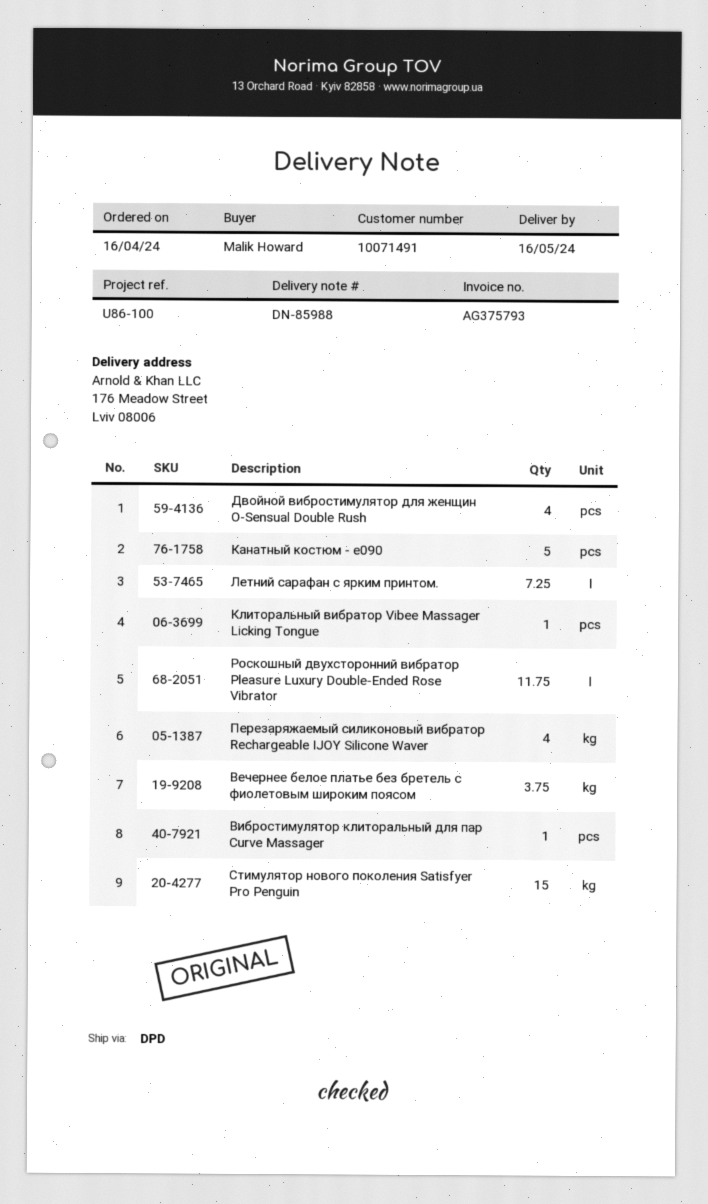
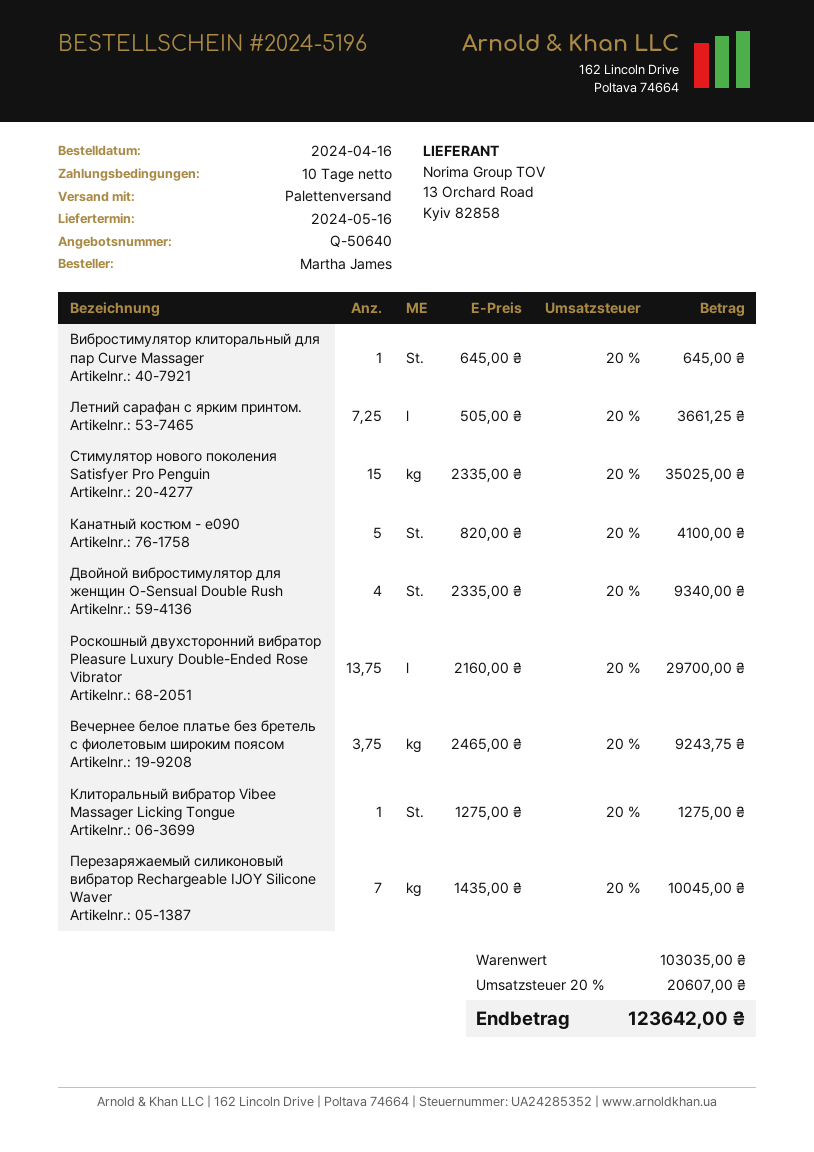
ordered by: Malik Howard -> Martha James
shipping method: DPD -> pallet freight
Роскошный двухсторонний вибратор Pleasure Luxury Double-Ended Rose Vibrator: 11.75 -> 13.75
Перезаряжаемый силиконовый вибратор Rechargeable IJOY Silicone Waver: 4 -> 7

